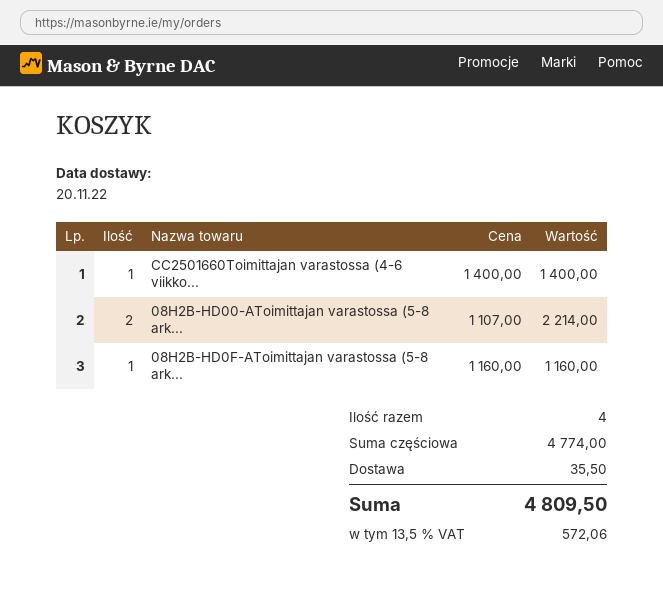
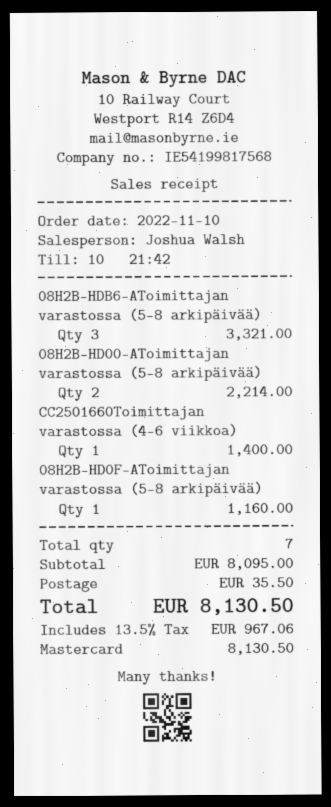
08H2B-HDB6-AToimittajan varastossa (5-8 arkipäivää): none -> 3 for 3321.00
total quantity: 4 -> 7
subtotal: 4774.00 -> 8095.00
tax: 13.5% = 572.06 -> 13.5% = 967.06
total: 4809.50 -> 8130.50

